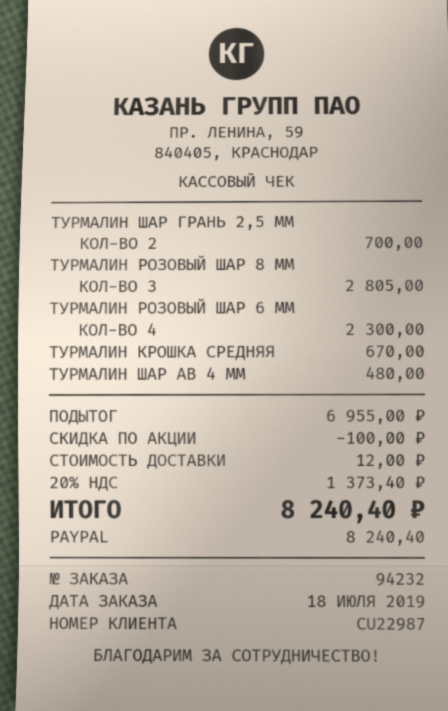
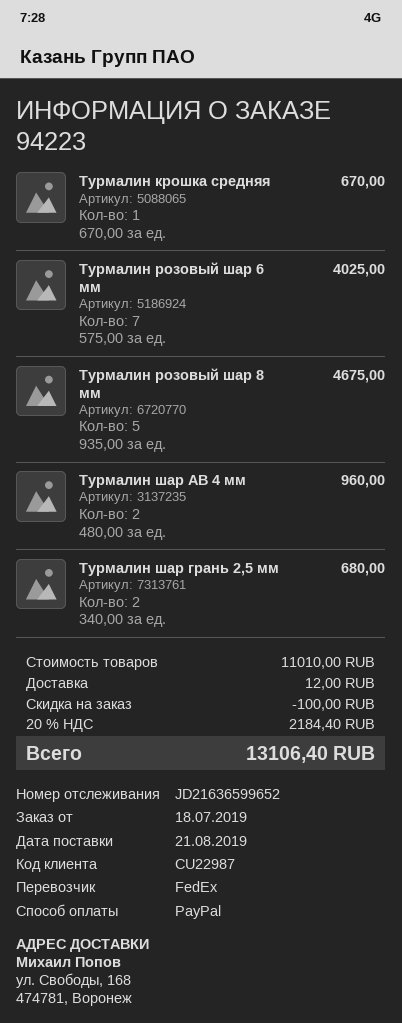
order number: 94232 -> 94223
ТУРМАЛИН ШАР ГРАНЬ 2,5 ММ: 2 for 700.00 -> 2 for 680.00
ТУРМАЛИН РОЗОВЫЙ ШАР 8 ММ: 3 for 2805.00 -> 5 for 4675.00
ТУРМАЛИН РОЗОВЫЙ ШАР 6 ММ: 4 for 2300.00 -> 7 for 4025.00
ТУРМАЛИН ШАР АВ 4 ММ: 1 for 480.00 -> 2 for 960.00
subtotal: 6955.00 -> 11010.00
tax: 20% = 1373.40 -> 20% = 2184.40
total: 8240.40 -> 13106.40

